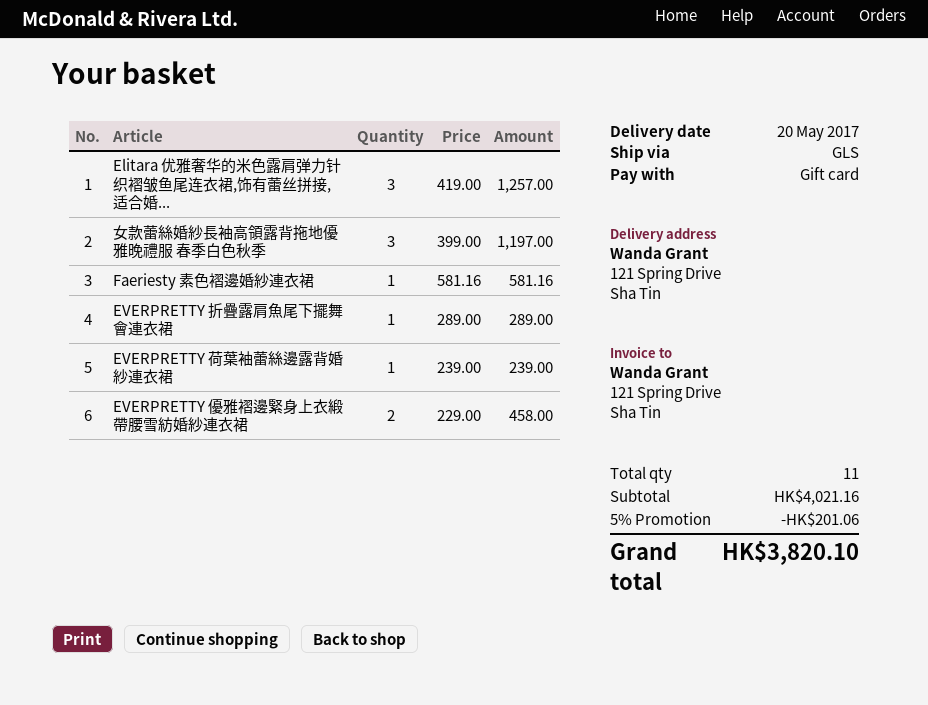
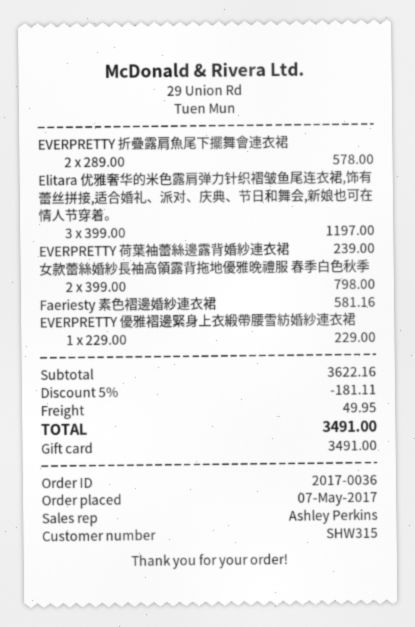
Elitara 优雅奢华的米色露肩弹力针织褶皱鱼尾连衣裙,饰有蕾丝拼接,适合婚...: 3 x 419.00 = 1257.00 -> 3 x 399.00 = 1197.00
女款蕾絲婚紗長袖高領露背拖地優雅晚禮服 春季白色秋季: 3 x 399.00 = 1197.00 -> 2 x 399.00 = 798.00
EVERPRETTY 折疊露肩魚尾下擺舞會連衣裙: 1 x 289.00 = 289.00 -> 2 x 289.00 = 578.00
EVERPRETTY 優雅褶邊緊身上衣緞帶腰雪紡婚紗連衣裙: 2 x 229.00 = 458.00 -> 1 x 229.00 = 229.00
subtotal: 4021.16 -> 3622.16
discount: 5% = 201.06 -> 5% = 181.11
shipping: none -> 49.95
total: 3820.10 -> 3491.00

